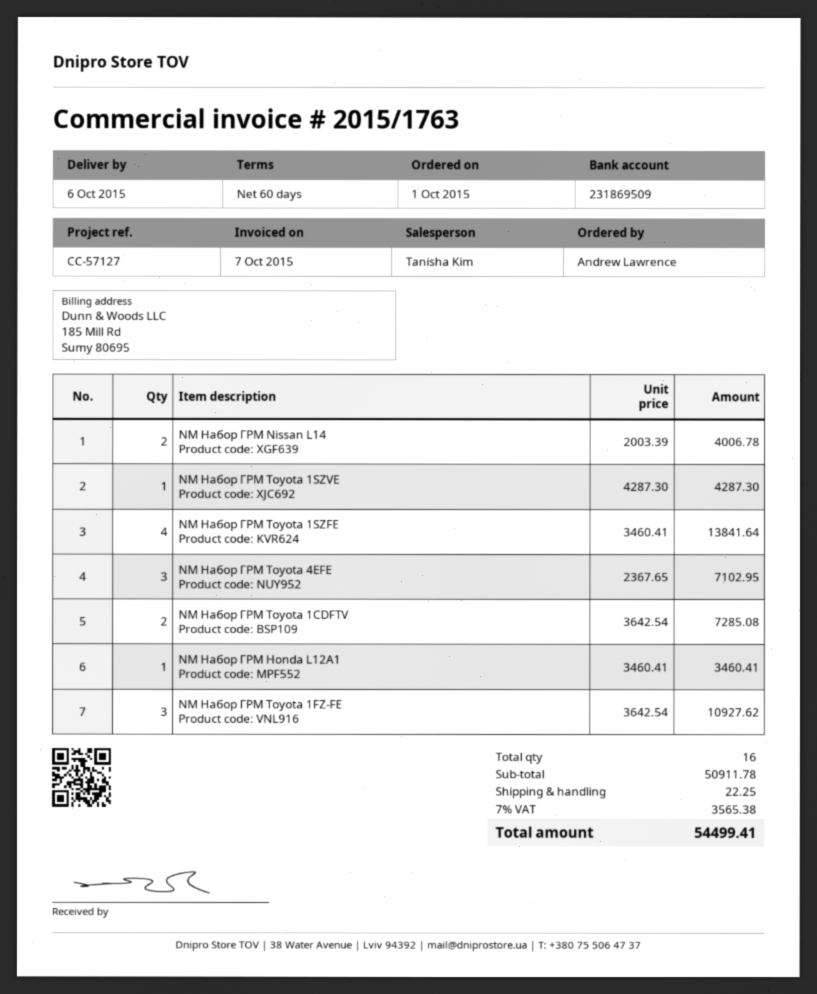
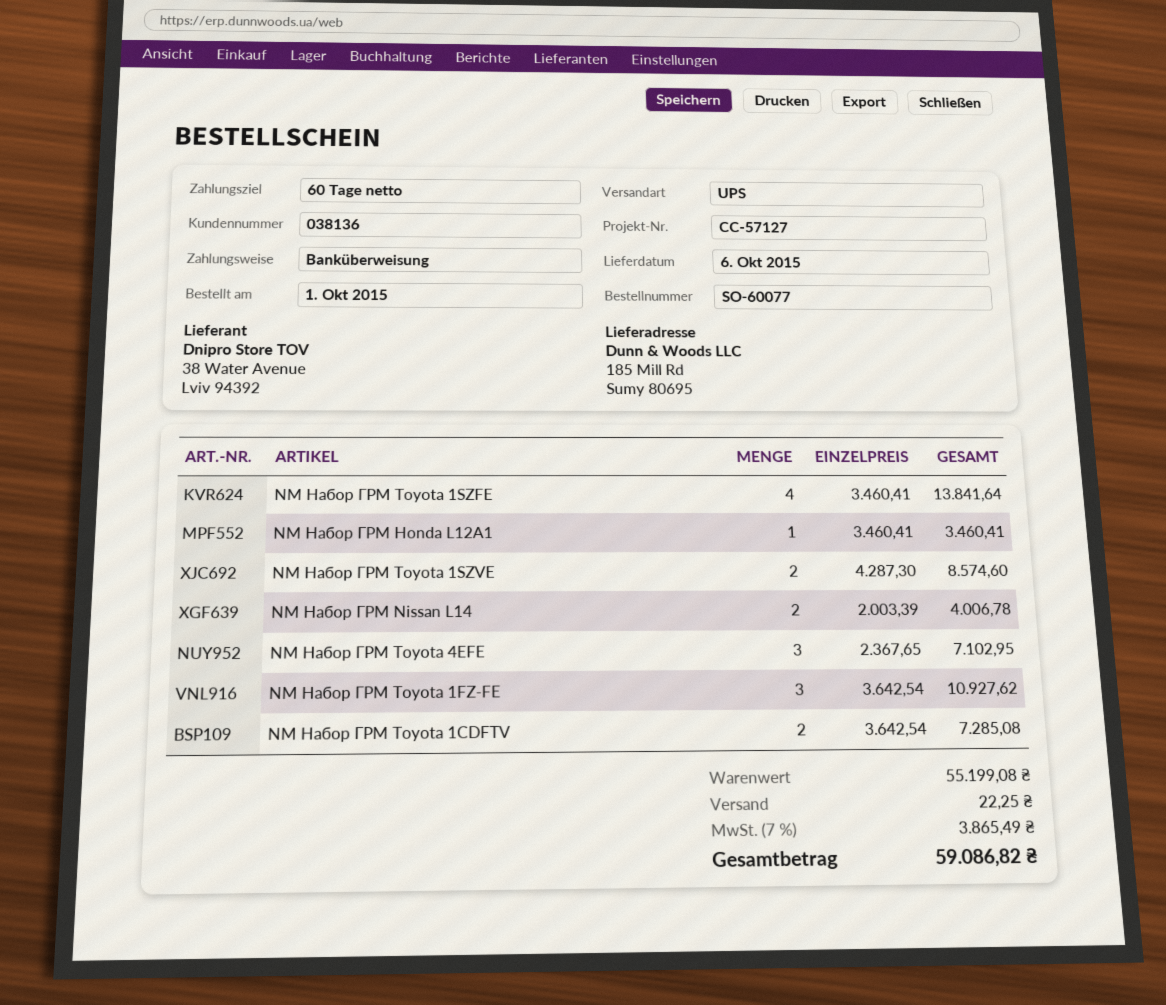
NM Набор ГРМ Toyota 1SZVE: 1 x 4287.30 = 4287.30 -> 2 x 4287.30 = 8574.60
subtotal: 50911.78 -> 55199.08
tax: 7% = 3565.38 -> 7% = 3865.49
total: 54499.41 -> 59086.82

